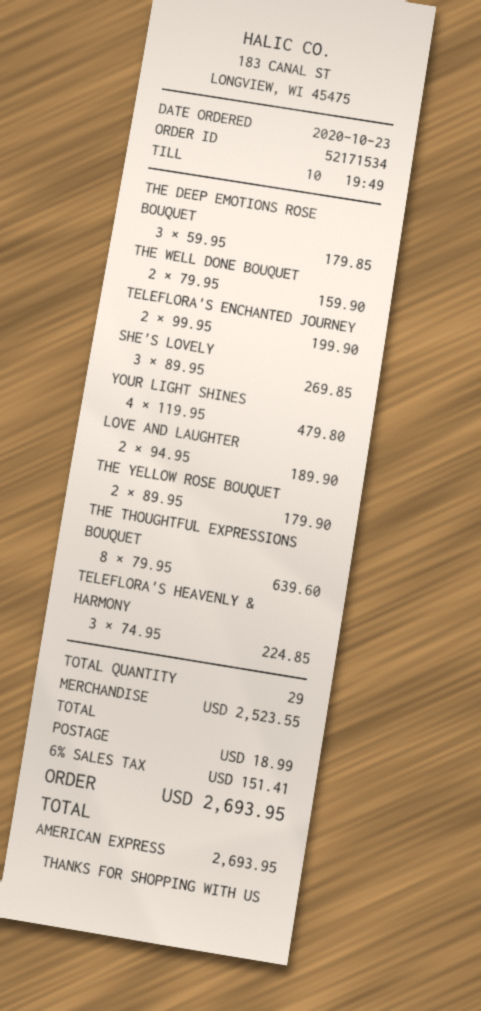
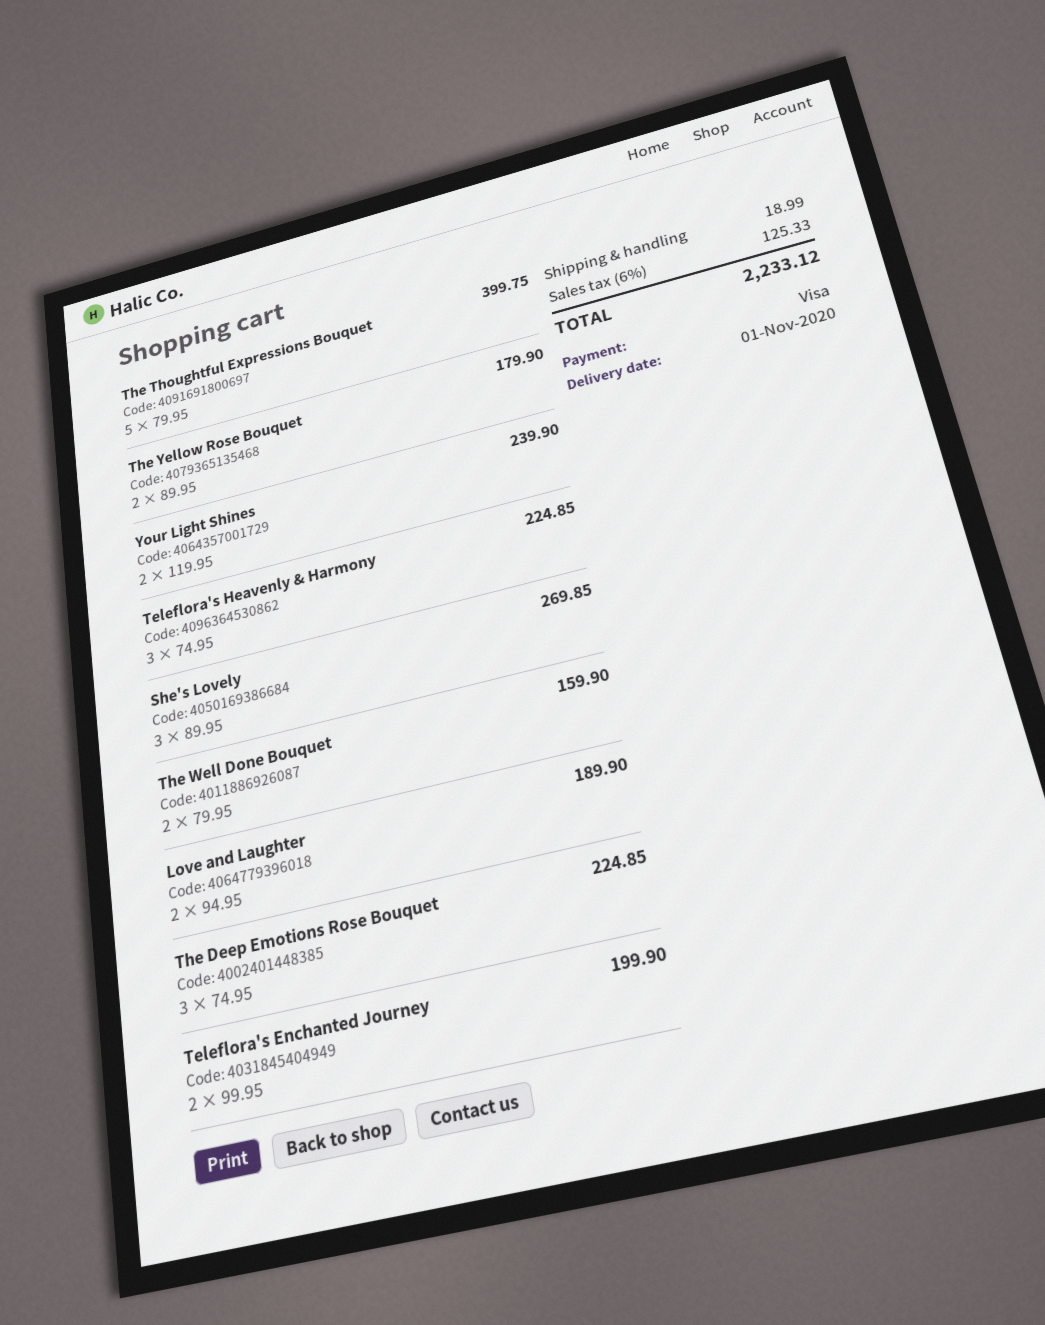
payment method: American Express -> Visa
THE DEEP EMOTIONS ROSE BOUQUET: 3 x 59.95 = 179.85 -> 3 x 74.95 = 224.85
YOUR LIGHT SHINES: 4 x 119.95 = 479.80 -> 2 x 119.95 = 239.90
THE THOUGHTFUL EXPRESSIONS BOUQUET: 8 x 79.95 = 639.60 -> 5 x 79.95 = 399.75
tax: 6% = 151.41 -> 6% = 125.33
total: 2693.95 -> 2233.12

